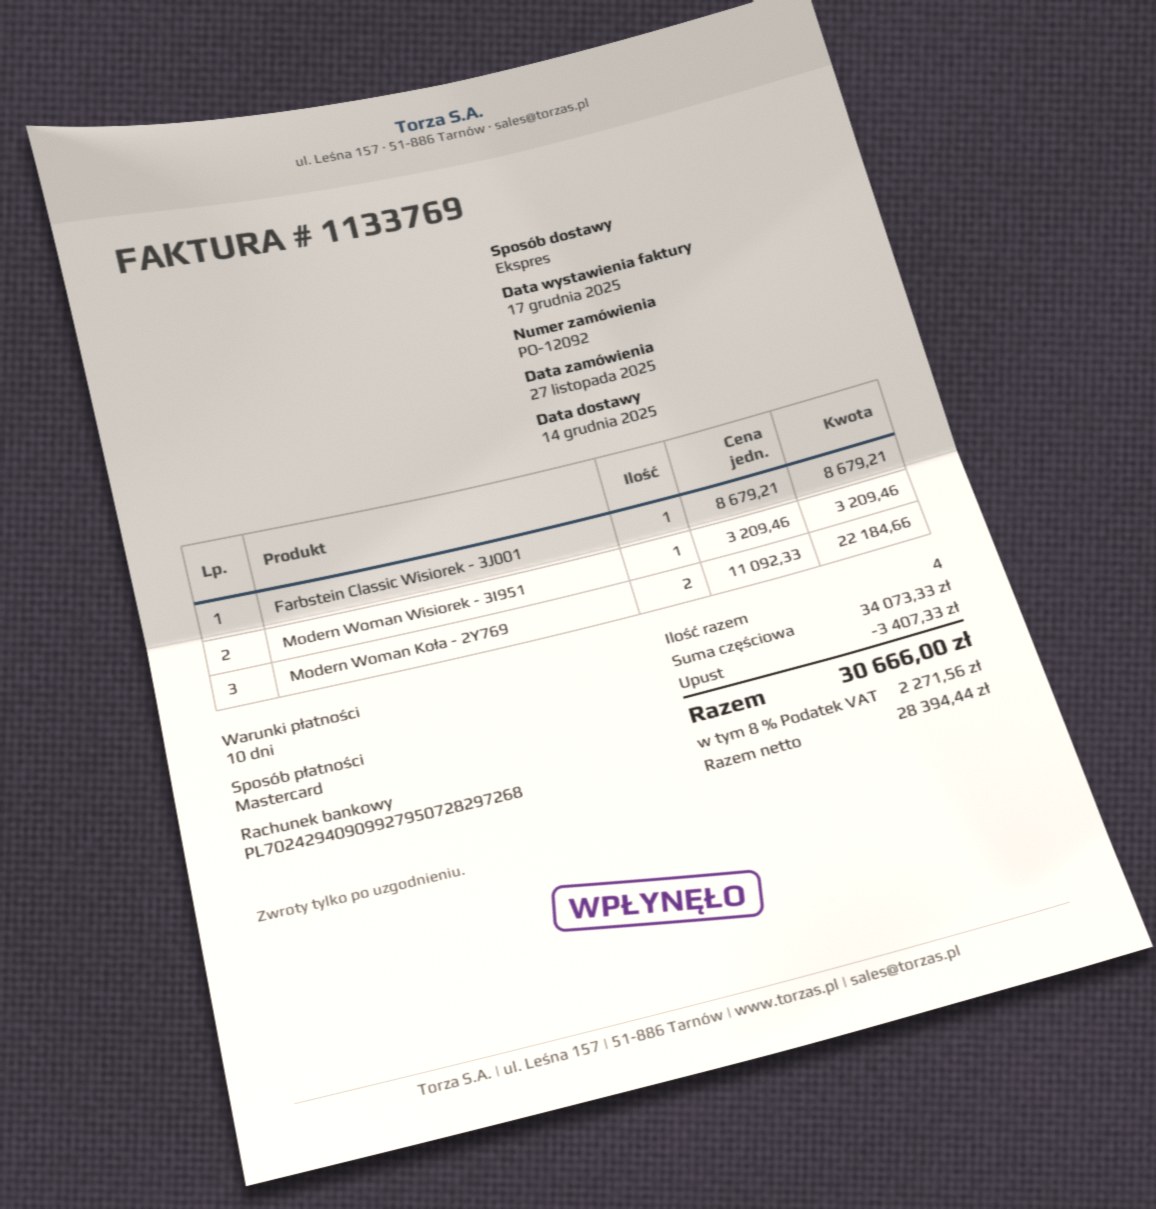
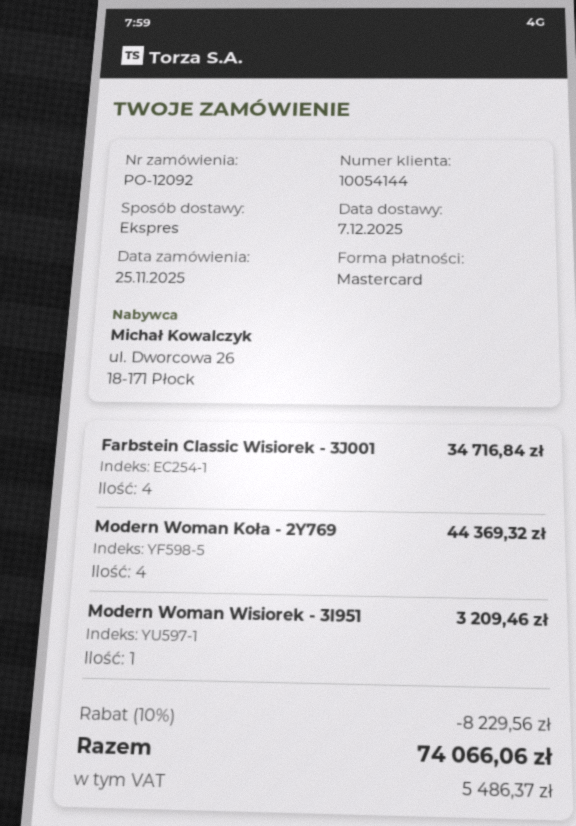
order date: 2025-11-27 -> 2025-11-25
delivery date: 2025-12-14 -> 2025-12-07
Farbstein Classic Wisiorek - 3J001: 1 for 8679.21 -> 4 for 34716.84
Modern Woman Koła - 2Y769: 2 for 22184.66 -> 4 for 44369.32
discount: 3407.33 -> 8229.56
tax: 2271.56 -> 5486.37
total: 30666.00 -> 74066.06

